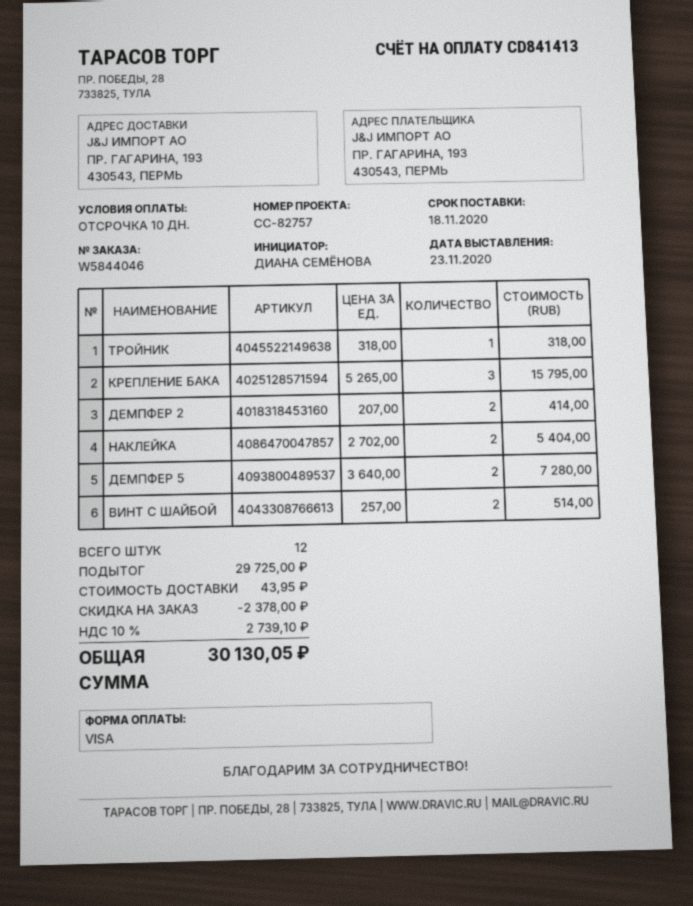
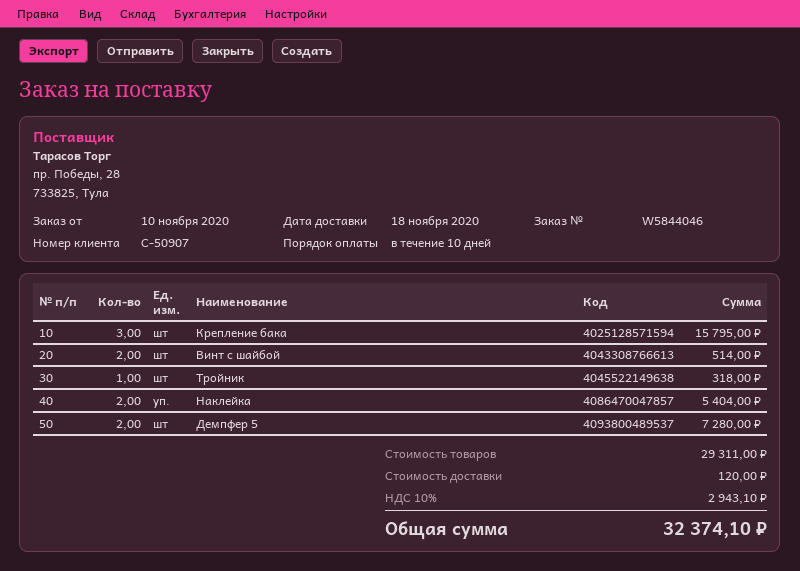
ДЕМПФЕР 2: 2 for 414.00 -> none
subtotal: 29725.00 -> 29311.00
discount: 2378.00 -> none
shipping: 43.95 -> 120.00
tax: 10% = 2739.10 -> 10% = 2943.10
total: 30130.05 -> 32374.10

